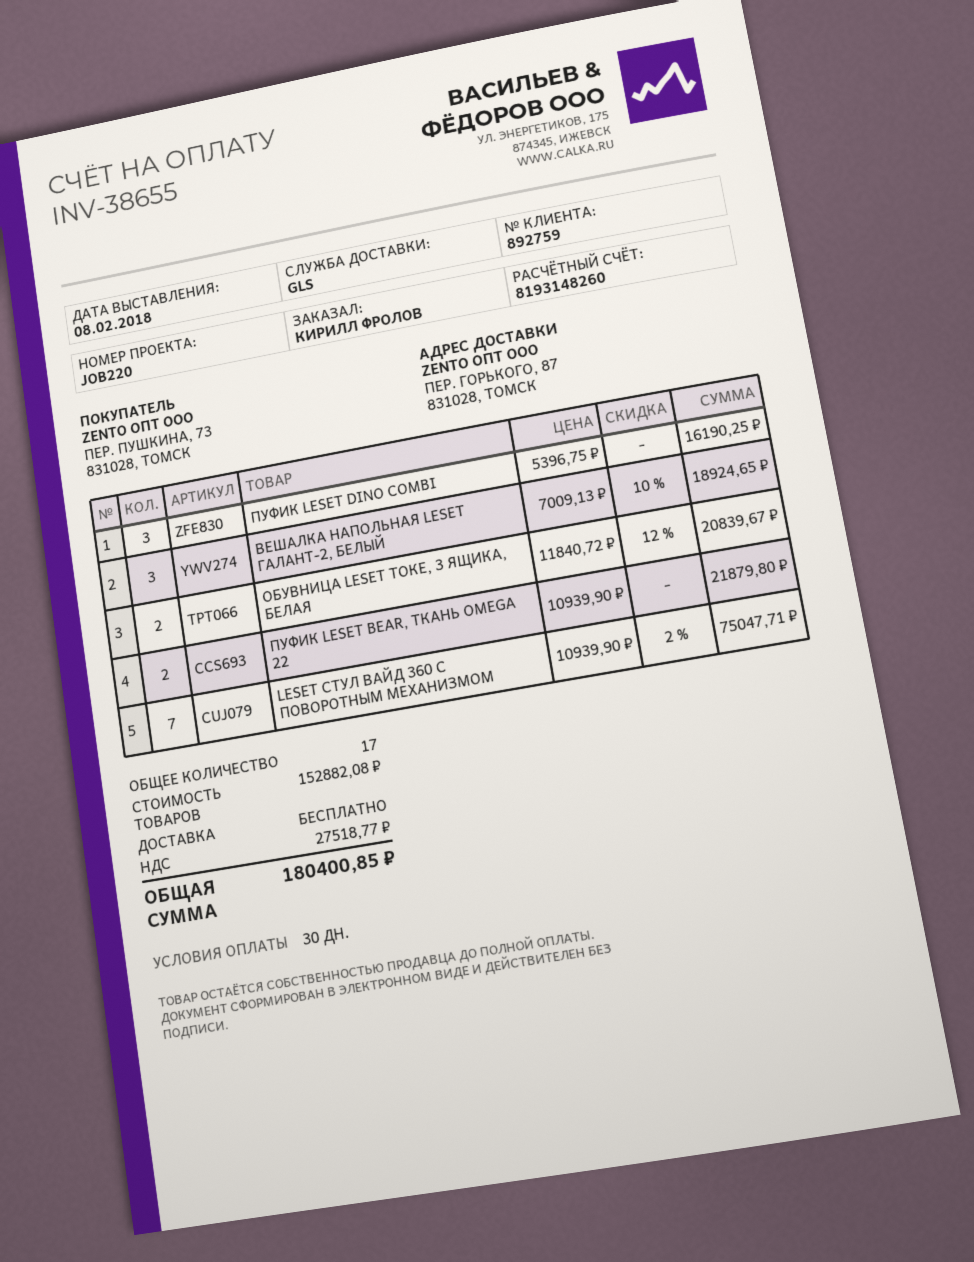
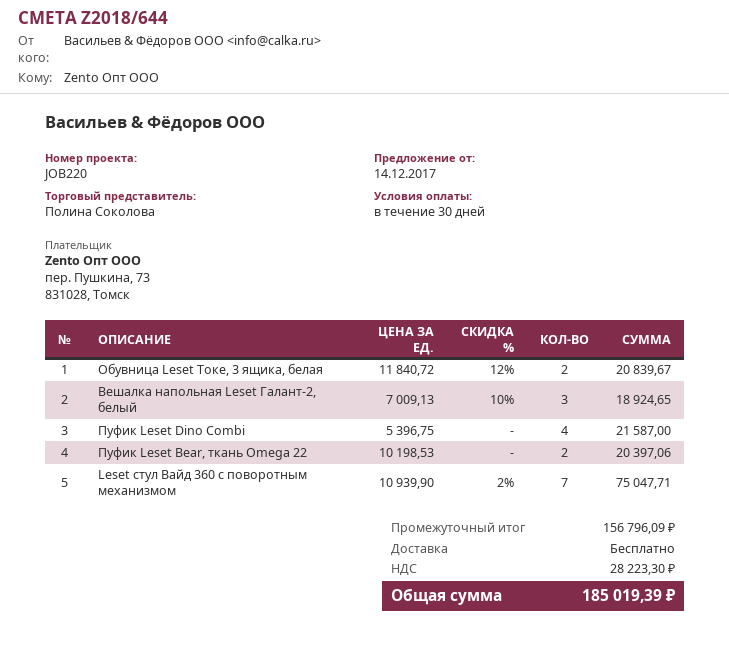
ПУФИК LESET DINO COMBI: 3 x 5396.75 = 16190.25 -> 4 x 5396.75 = 21587.00
ПУФИК LESET BEAR, ТКАНЬ OMEGA 22: 2 x 10939.90 = 21879.80 -> 2 x 10198.53 = 20397.06
subtotal: 152882.08 -> 156796.09
tax: 27518.77 -> 28223.30
total: 180400.85 -> 185019.39

